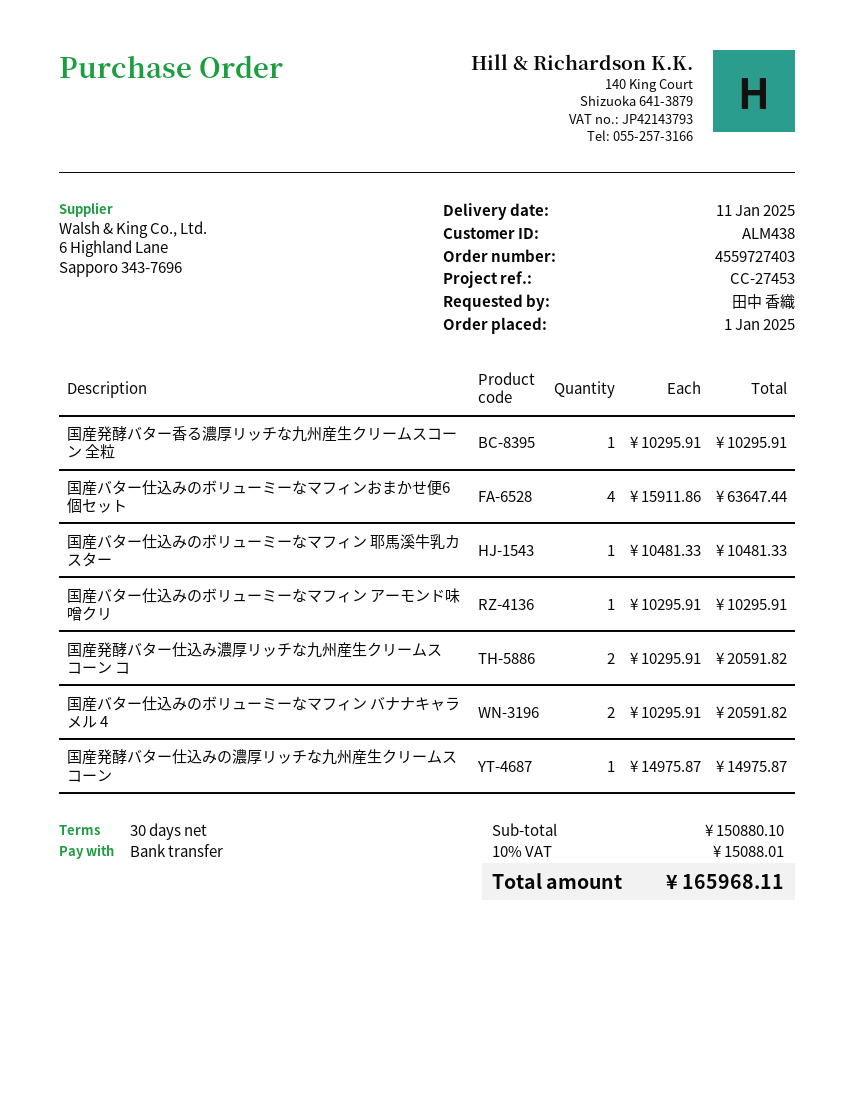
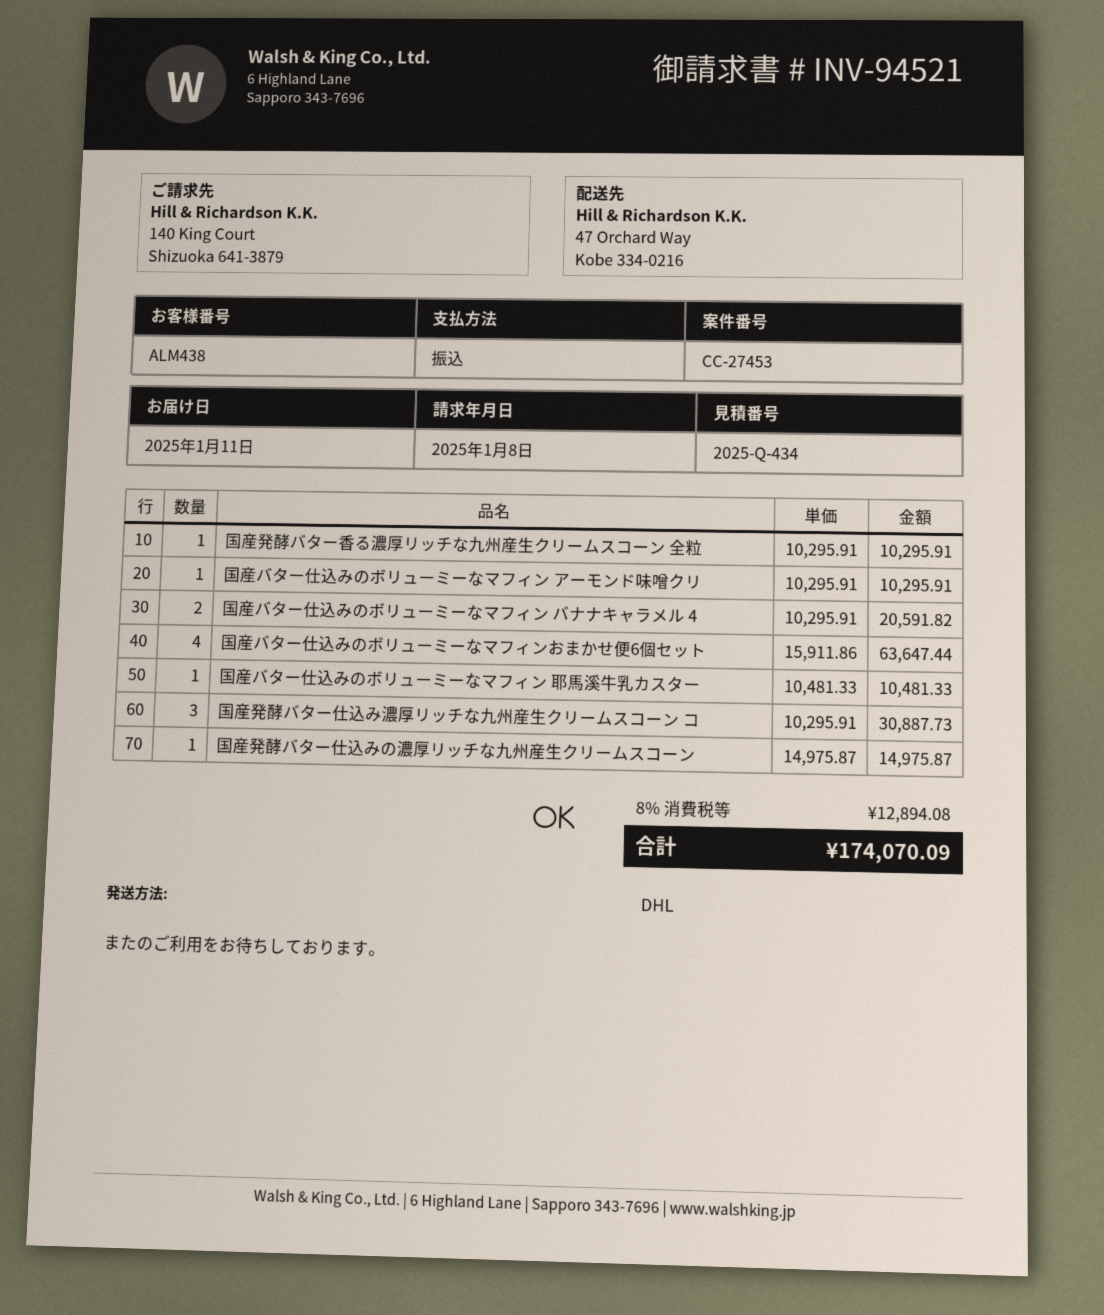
国産発酵バター仕込み濃厚リッチな九州産生クリームスコーン コ: 2 x 10295.91 = 20591.82 -> 3 x 10295.91 = 30887.73
tax: 10% = 15088.01 -> 8% = 12894.08
total: 165968.11 -> 174070.09

